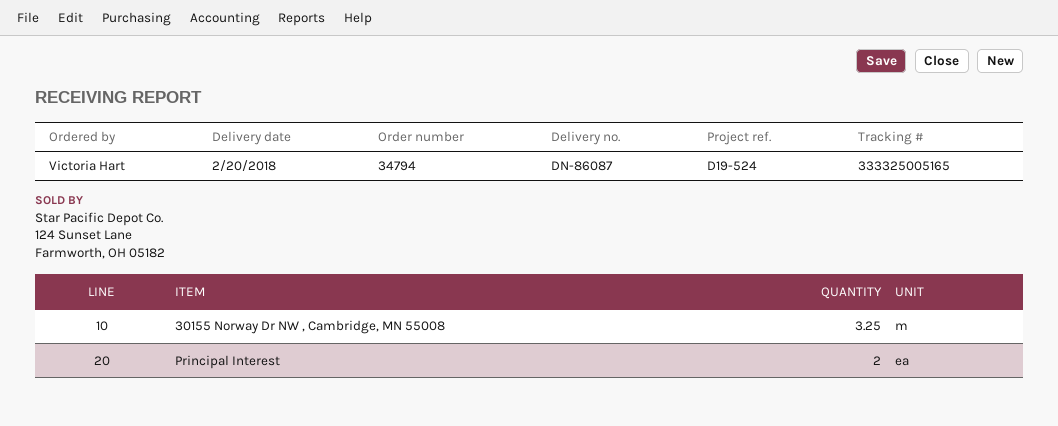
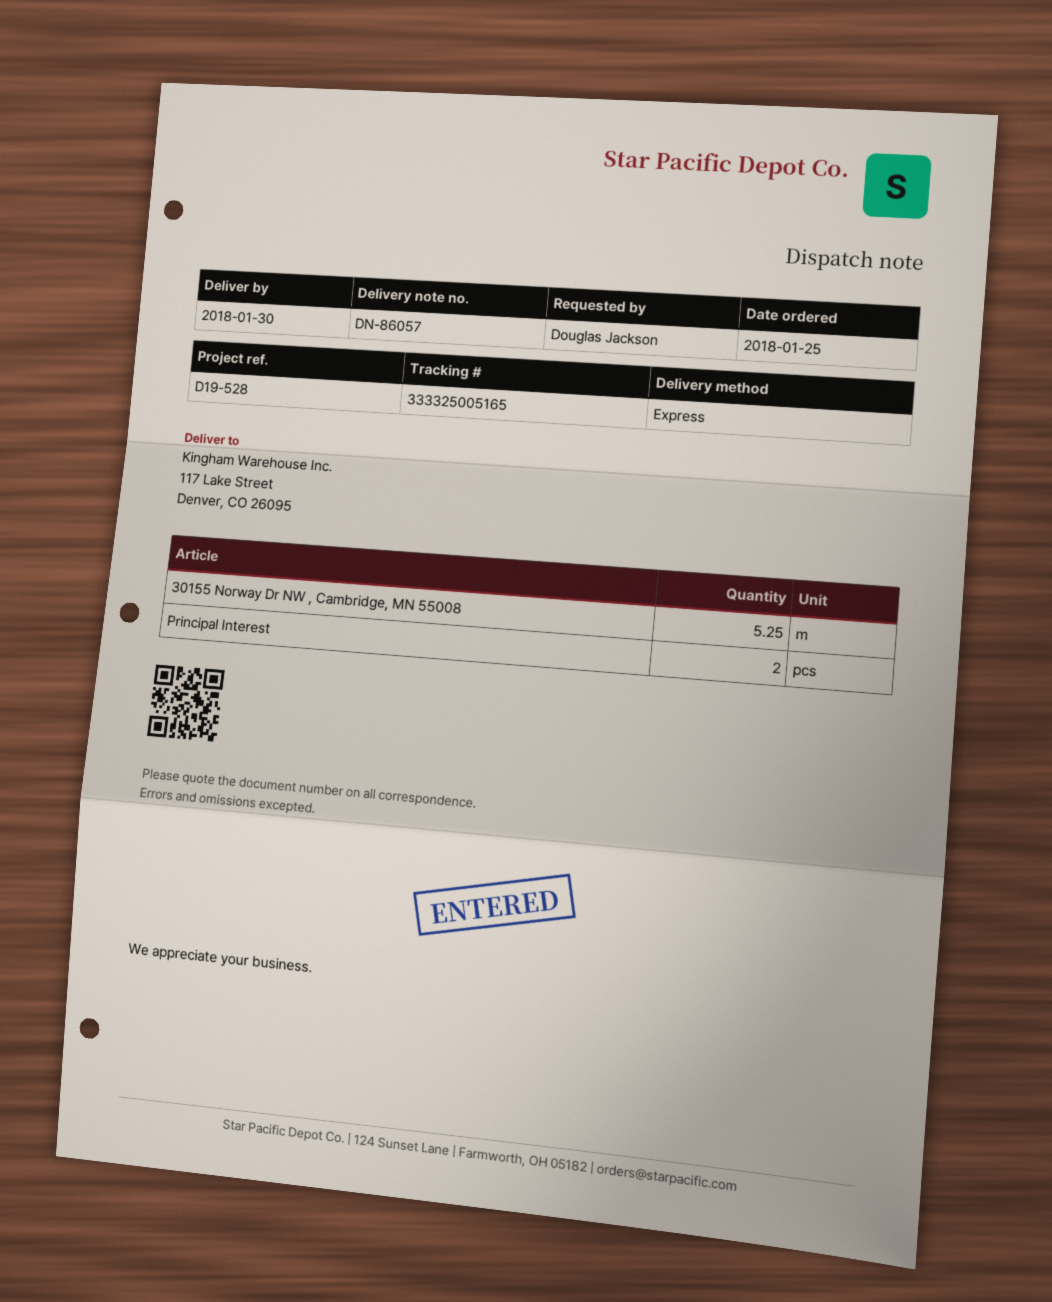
delivery note number: DN-86087 -> DN-86057
delivery date: 2018-02-20 -> 2018-01-30
reference: D19-524 -> D19-528
ordered by: Victoria Hart -> Douglas Jackson
30155 Norway Dr NW , Cambridge, MN 55008: 3.25 -> 5.25

